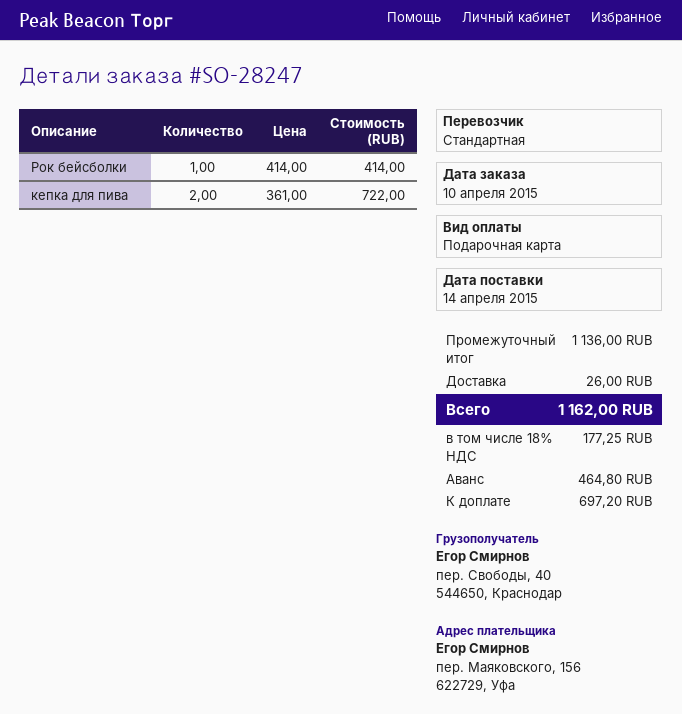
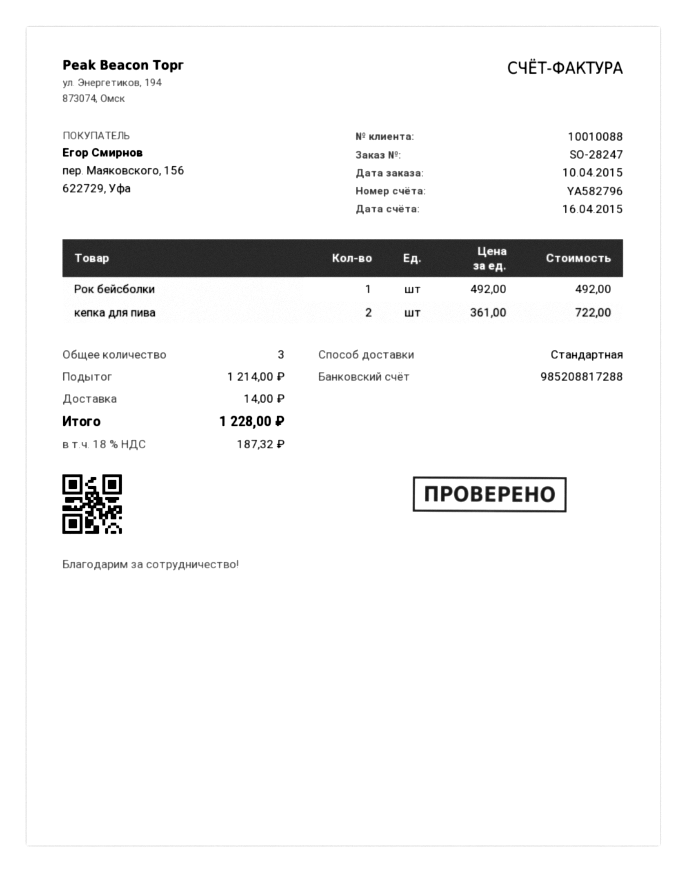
Рок бейсболки: 1 x 414.00 = 414.00 -> 1 x 492.00 = 492.00
subtotal: 1136.00 -> 1214.00
shipping: 26.00 -> 14.00
tax: 18% = 177.25 -> 18% = 187.32
total: 1162.00 -> 1228.00

